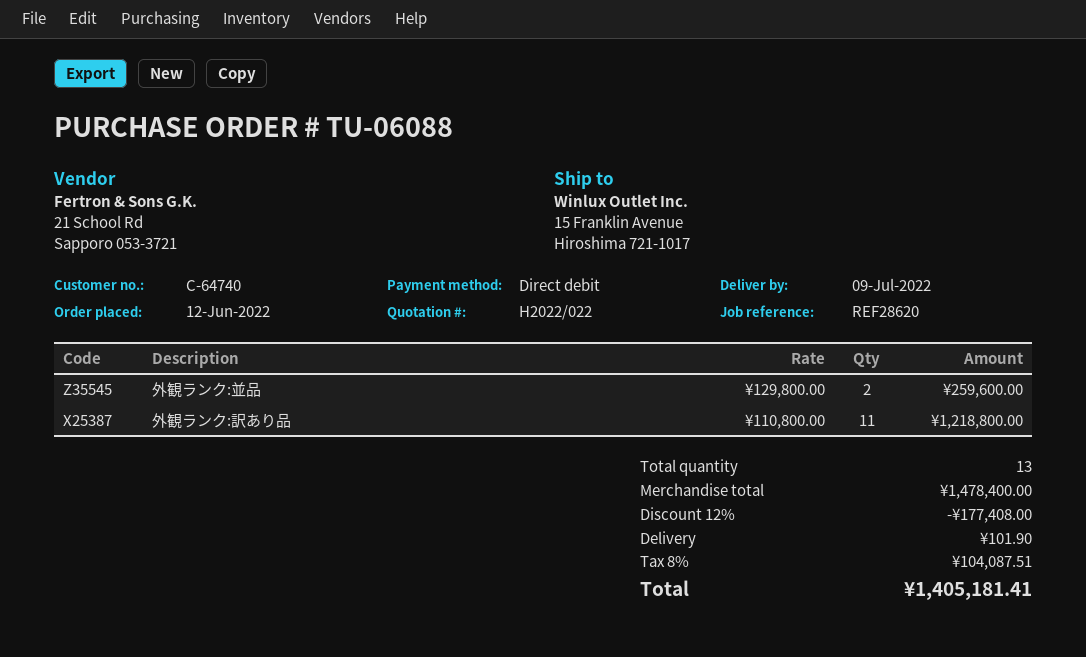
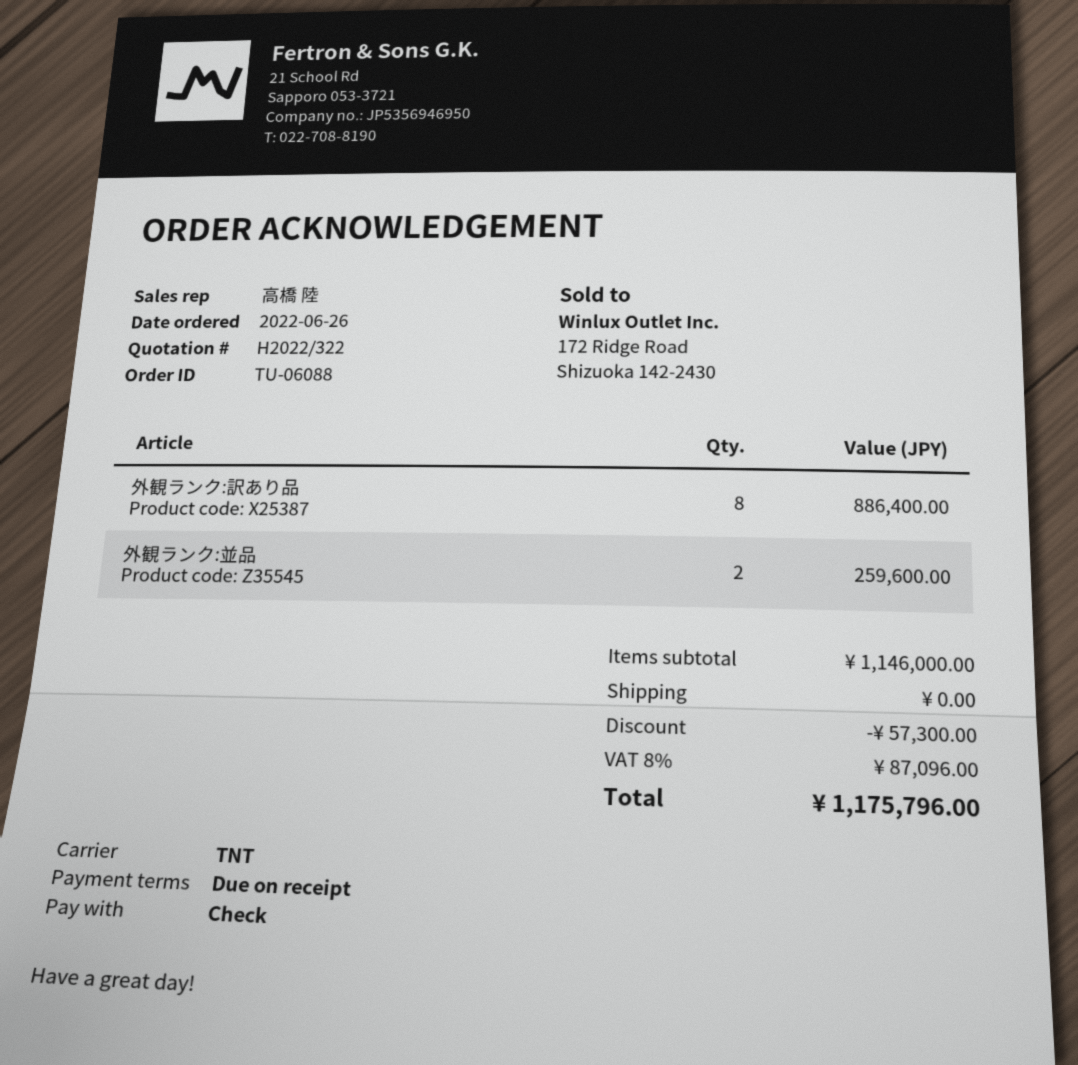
quote number: H2022/022 -> H2022/322
order date: 2022-06-12 -> 2022-06-26
payment method: direct debit -> cheque
外観ランク:訳あり品: 11 for 1218800.00 -> 8 for 886400.00
subtotal: 1478400.00 -> 1146000.00
discount: 177408.00 -> 57300.00
shipping: 101.90 -> 0.00
tax: 8% = 104087.51 -> 8% = 87096.00
total: 1405181.41 -> 1175796.00

